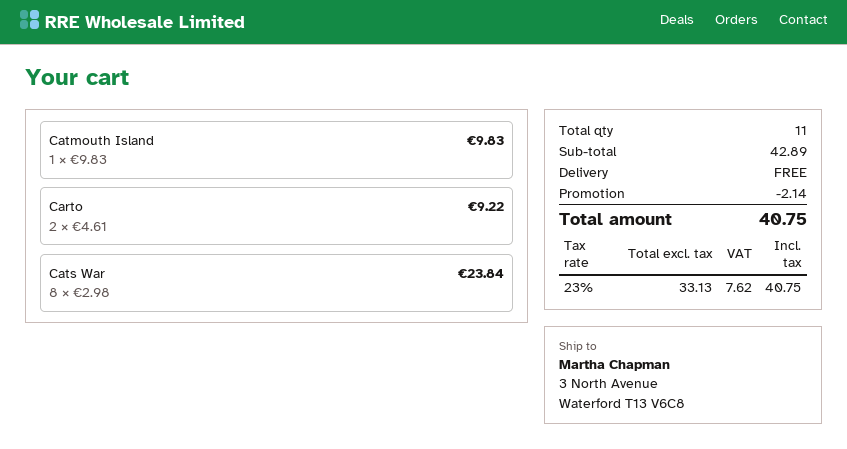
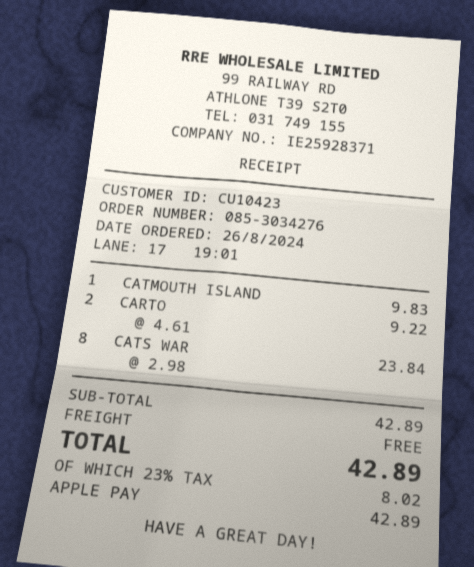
discount: 2.14 -> none
tax: 23% = 7.62 -> 23% = 8.02
total: 40.75 -> 42.89

